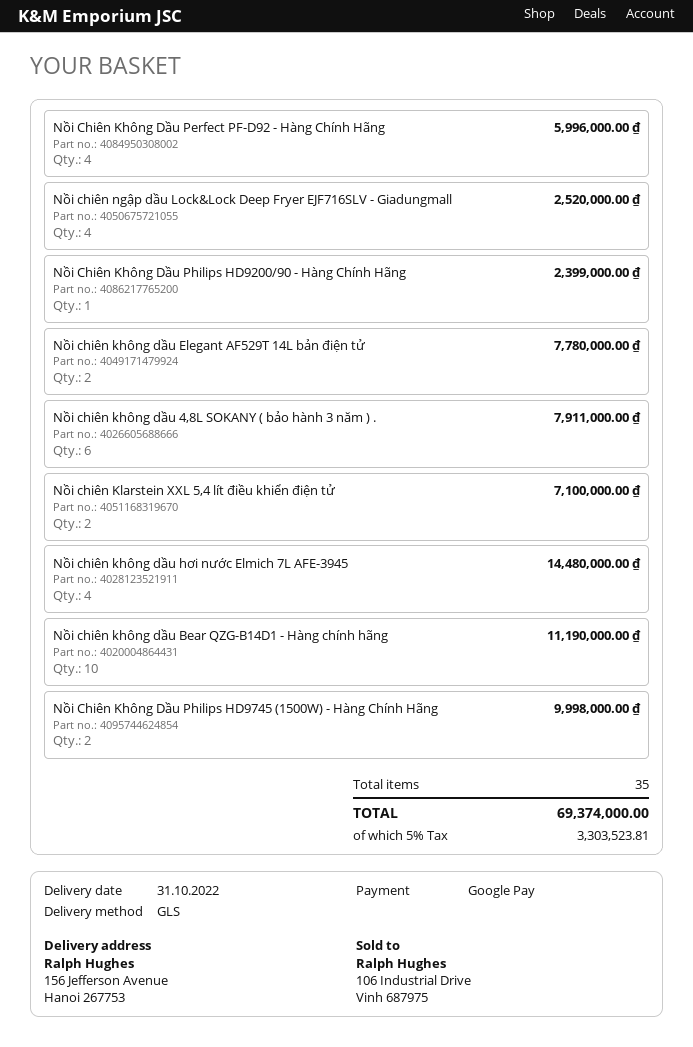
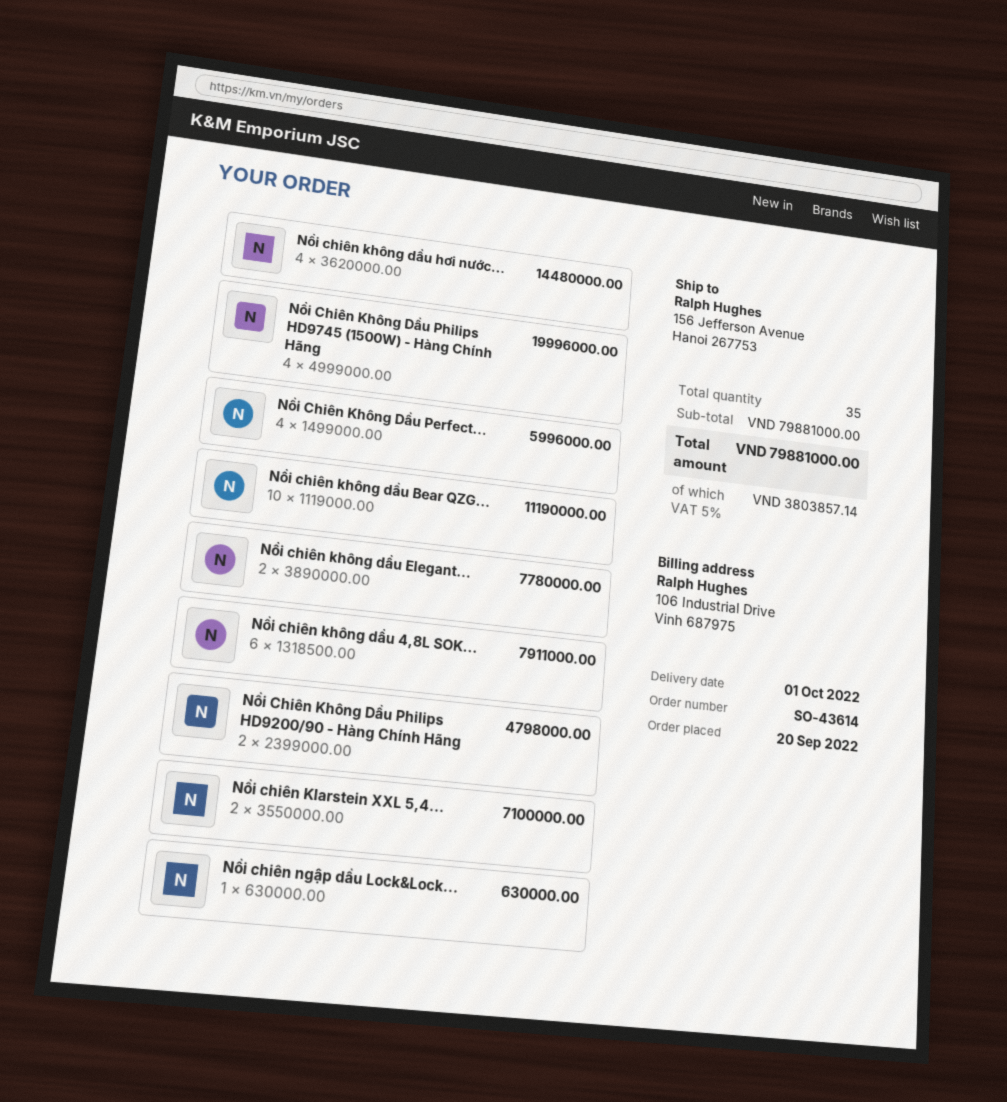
delivery date: 2022-10-31 -> 2022-10-01
Nồi chiên ngập dầu Lock&Lock Deep Fryer EJF716SLV - Giadungmall: 4 for 2520000.00 -> 1 for 630000.00
Nồi Chiên Không Dầu Philips HD9200/90 - Hàng Chính Hãng: 1 for 2399000.00 -> 2 for 4798000.00
Nồi Chiên Không Dầu Philips HD9745 (1500W) - Hàng Chính Hãng: 2 for 9998000.00 -> 4 for 19996000.00
tax: 5% = 3303523.81 -> 5% = 3803857.14
total: 69374000.00 -> 79881000.00

